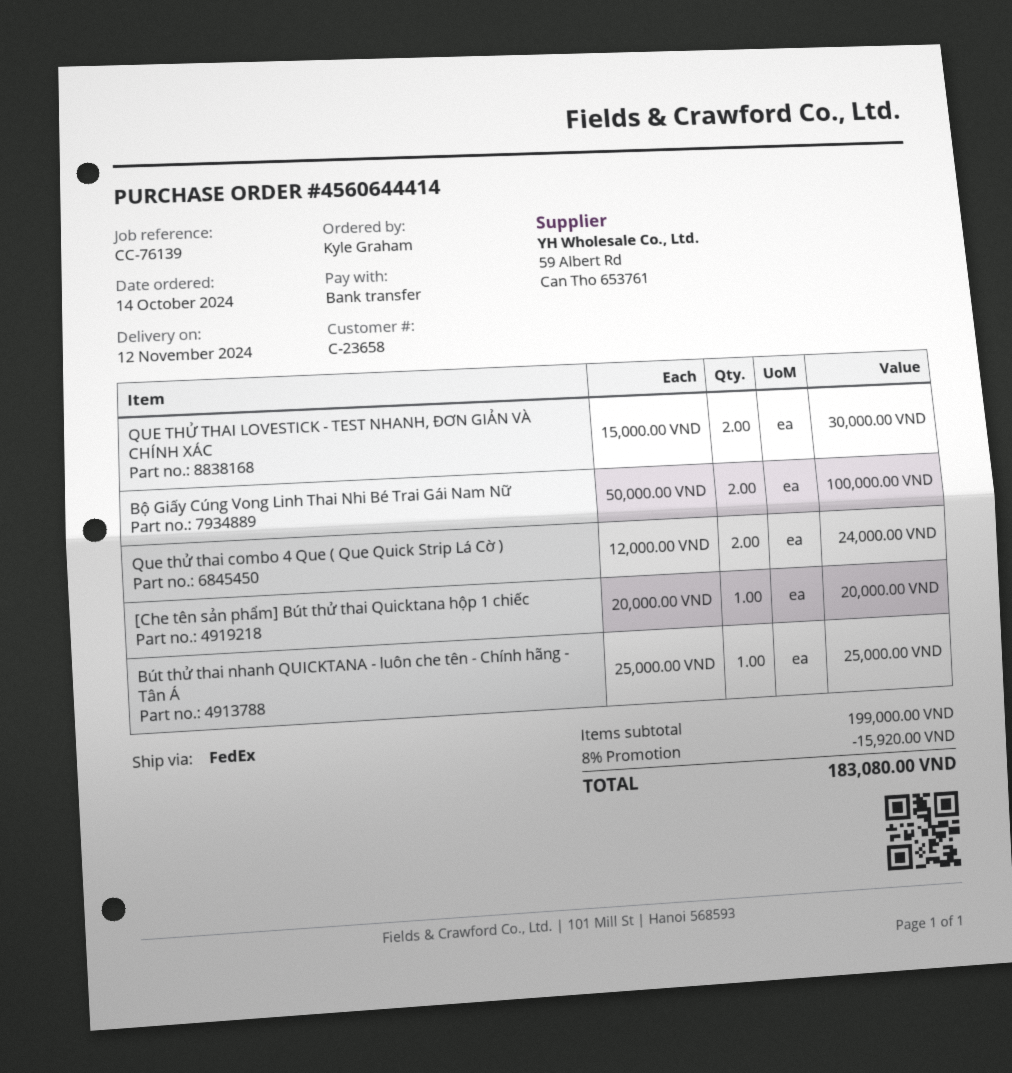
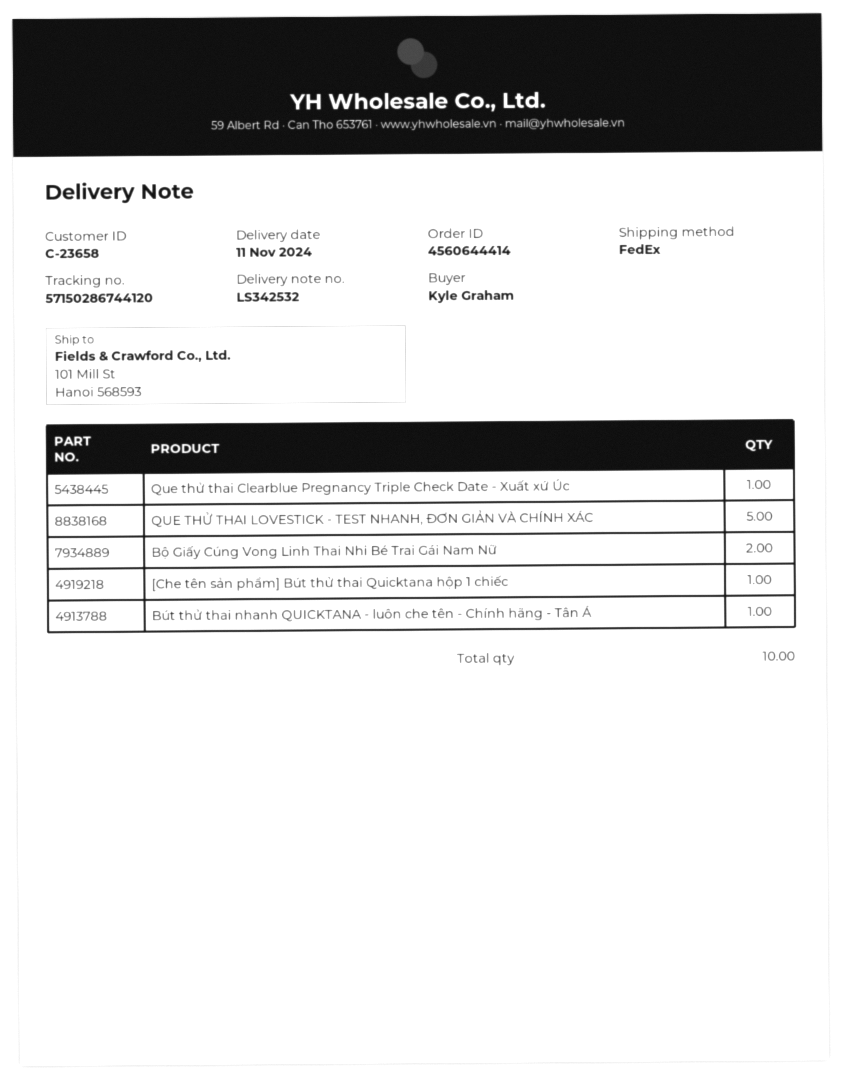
delivery date: 2024-11-12 -> 2024-11-11
QUE THỬ THAI LOVESTICK - TEST NHANH, ĐƠN GIẢN VÀ CHÍNH XÁC: 2 -> 5
Que thử thai combo 4 Que ( Que Quick Strip Lá Cờ ): 2 -> none
Que thử thai Clearblue Pregnancy Triple Check Date - Xuất xứ Úc: none -> 1

